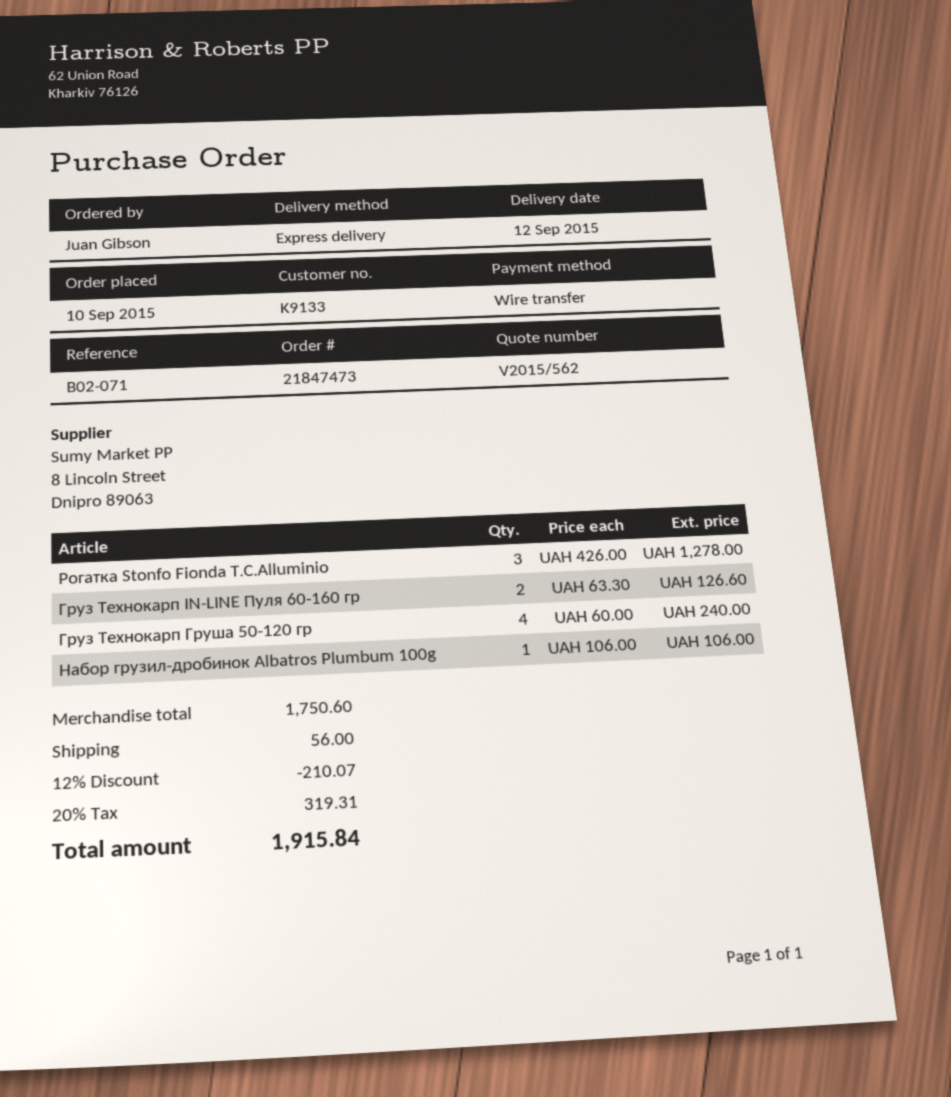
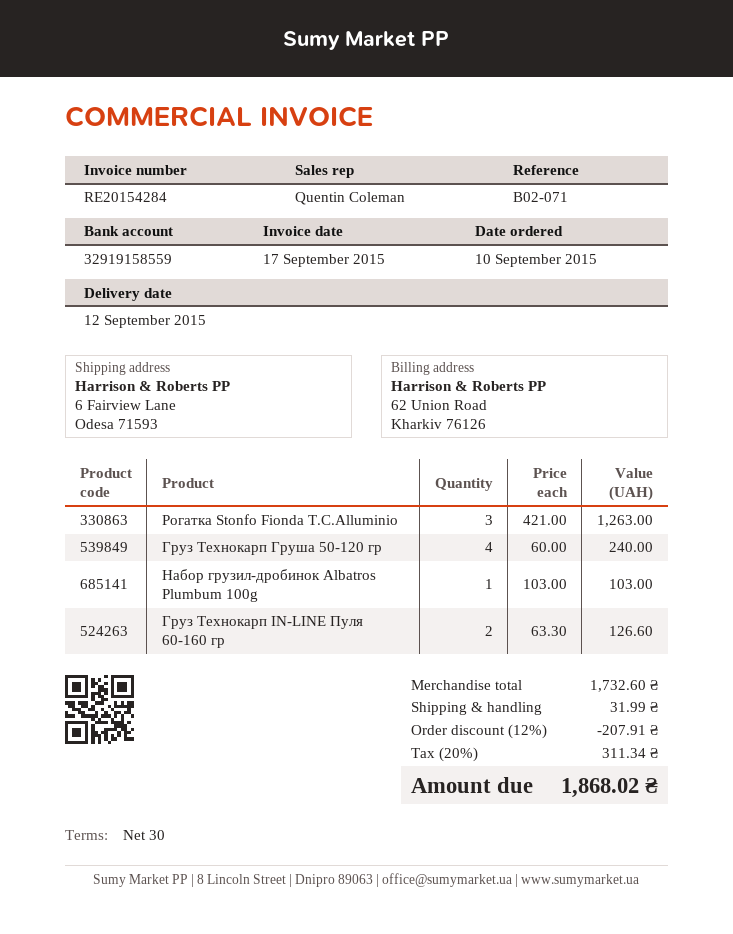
Рогатка Stonfo Fionda T.C.Alluminio: 3 x 426.00 = 1278.00 -> 3 x 421.00 = 1263.00
Набор грузил-дробинок Albatros Plumbum 100g: 1 x 106.00 = 106.00 -> 1 x 103.00 = 103.00
subtotal: 1750.60 -> 1732.60
discount: 12% = 210.07 -> 12% = 207.91
shipping: 56.00 -> 31.99
tax: 20% = 319.31 -> 20% = 311.34
total: 1915.84 -> 1868.02

